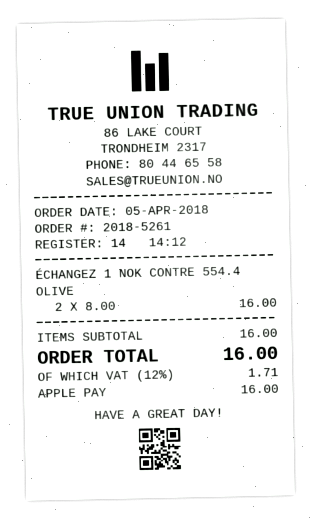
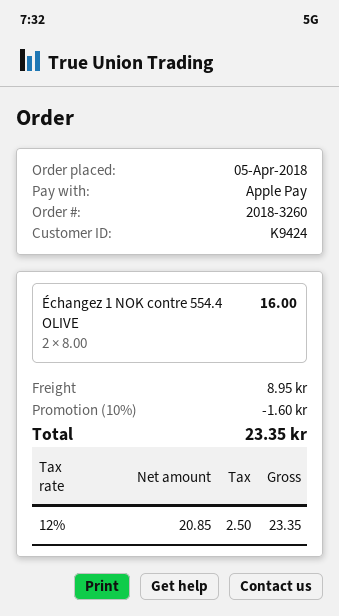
order number: 2018-5261 -> 2018-3260
discount: none -> 10% = 1.60
shipping: none -> 8.95
tax: 12% = 1.71 -> 12% = 2.50
total: 16.00 -> 23.35

